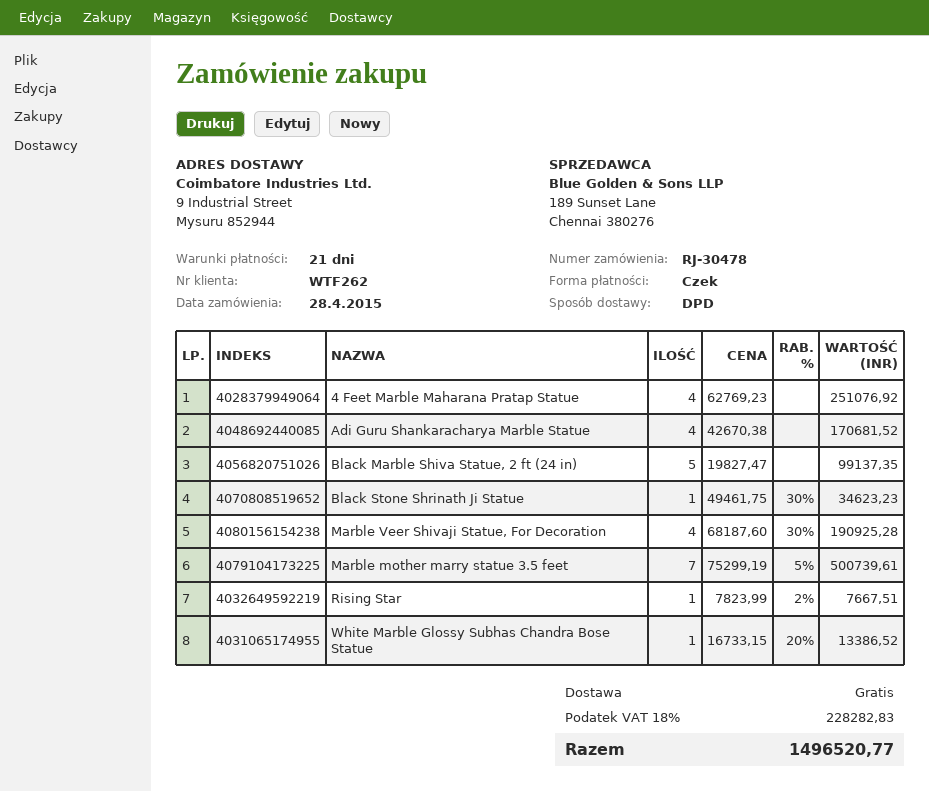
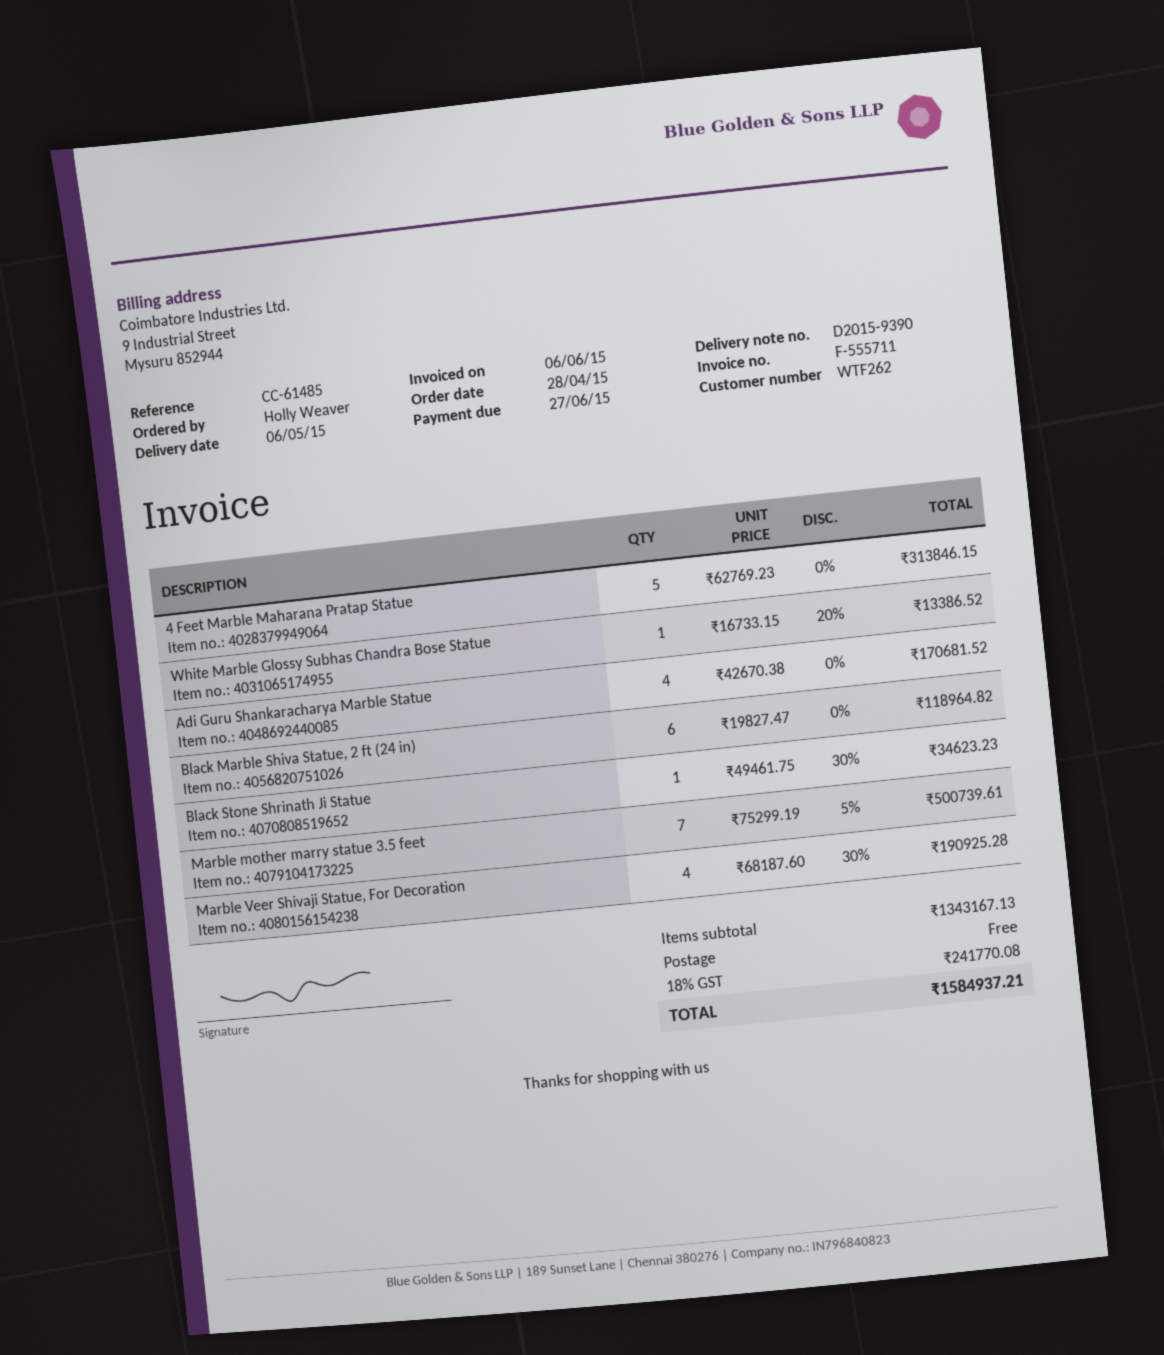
4 Feet Marble Maharana Pratap Statue: 4 x 62769.23 = 251076.92 -> 5 x 62769.23 = 313846.15
Black Marble Shiva Statue, 2 ft (24 in): 5 x 19827.47 = 99137.35 -> 6 x 19827.47 = 118964.82
Rising Star: 1 x 7823.99 - 2% = 7667.51 -> none
tax: 18% = 228282.83 -> 18% = 241770.08
total: 1496520.77 -> 1584937.21

